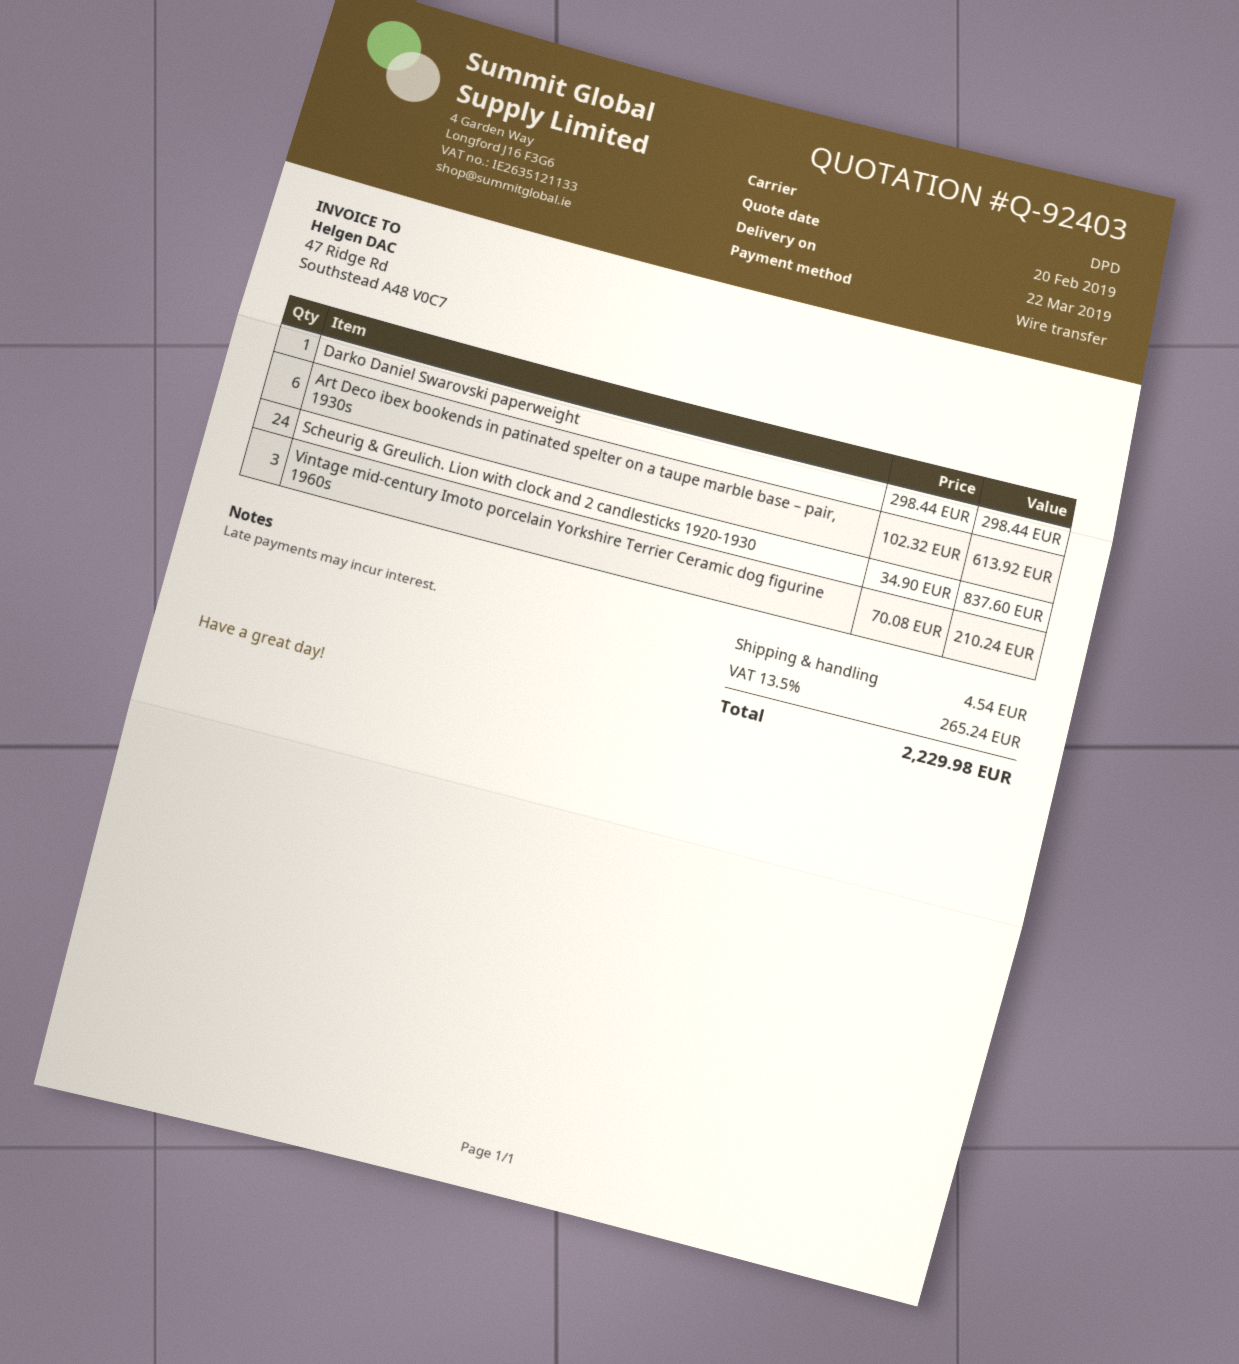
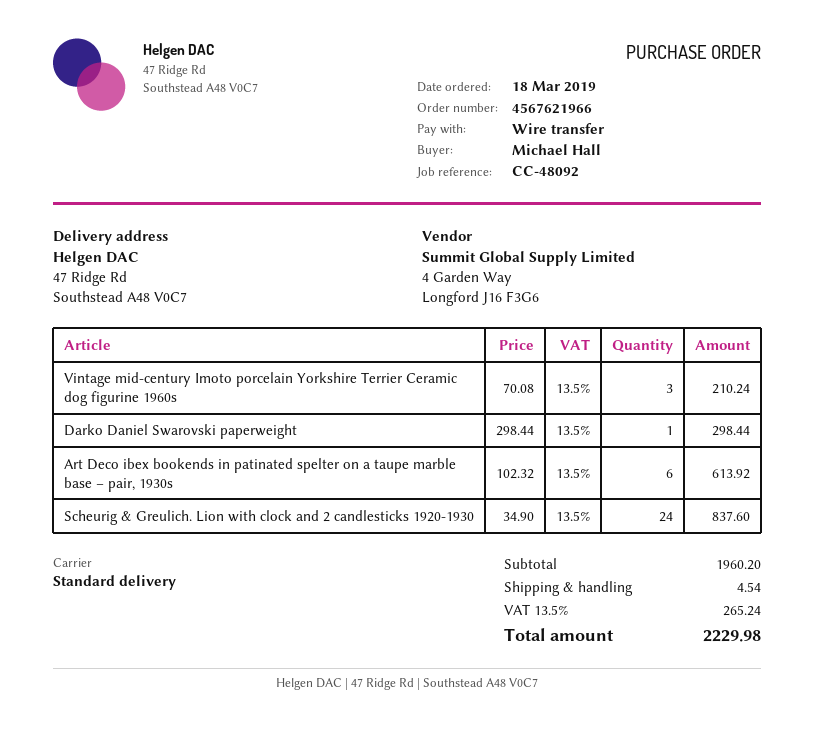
shipping method: DPD -> standard

